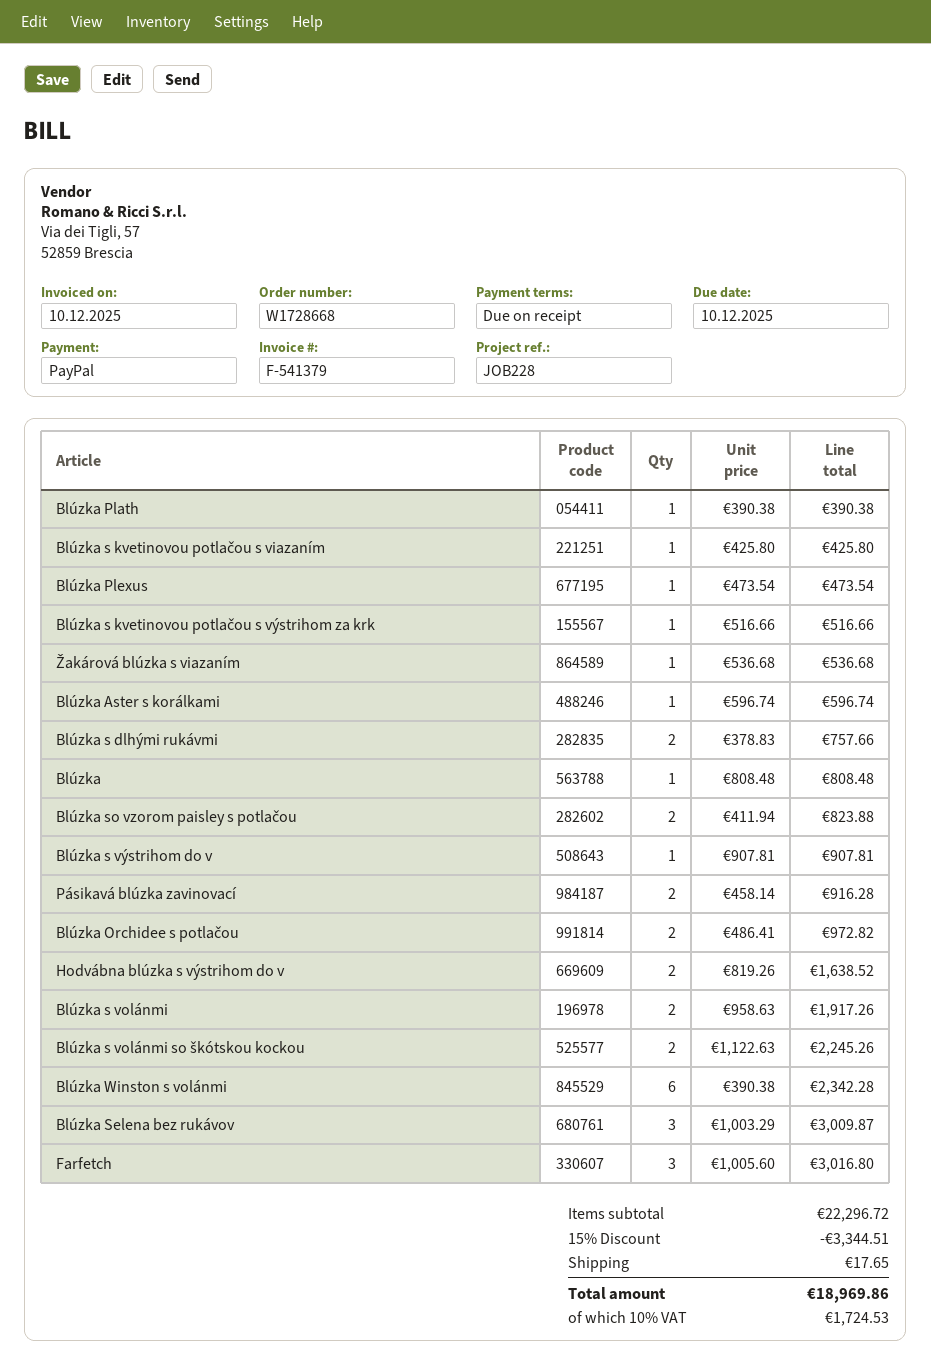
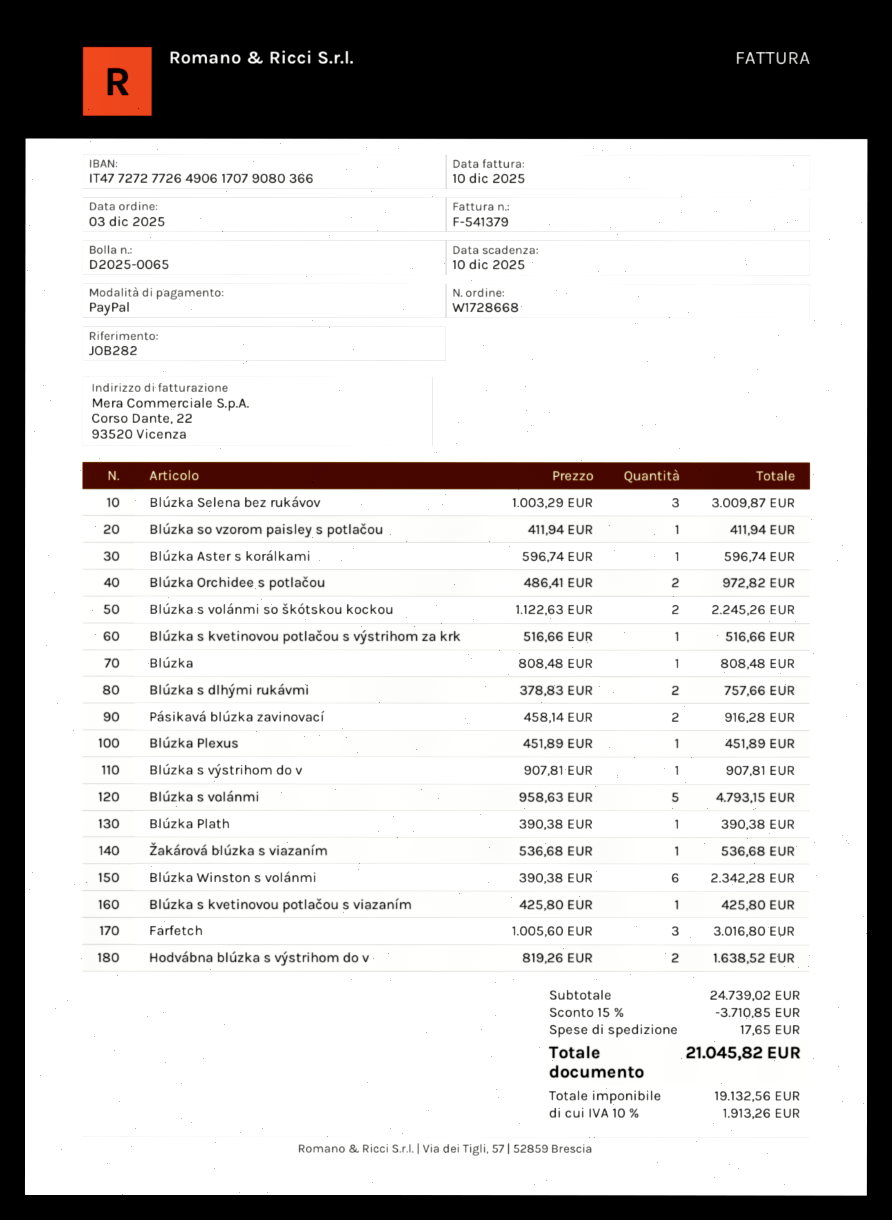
reference: JOB228 -> JOB282
Blúzka Plexus: 1 x 473.54 = 473.54 -> 1 x 451.89 = 451.89
Blúzka so vzorom paisley s potlačou: 2 x 411.94 = 823.88 -> 1 x 411.94 = 411.94
Blúzka s volánmi: 2 x 958.63 = 1917.26 -> 5 x 958.63 = 4793.15
subtotal: 22296.72 -> 24739.02
discount: 15% = 3344.51 -> 15% = 3710.85
tax: 10% = 1724.53 -> 10% = 1913.26
total: 18969.86 -> 21045.82

